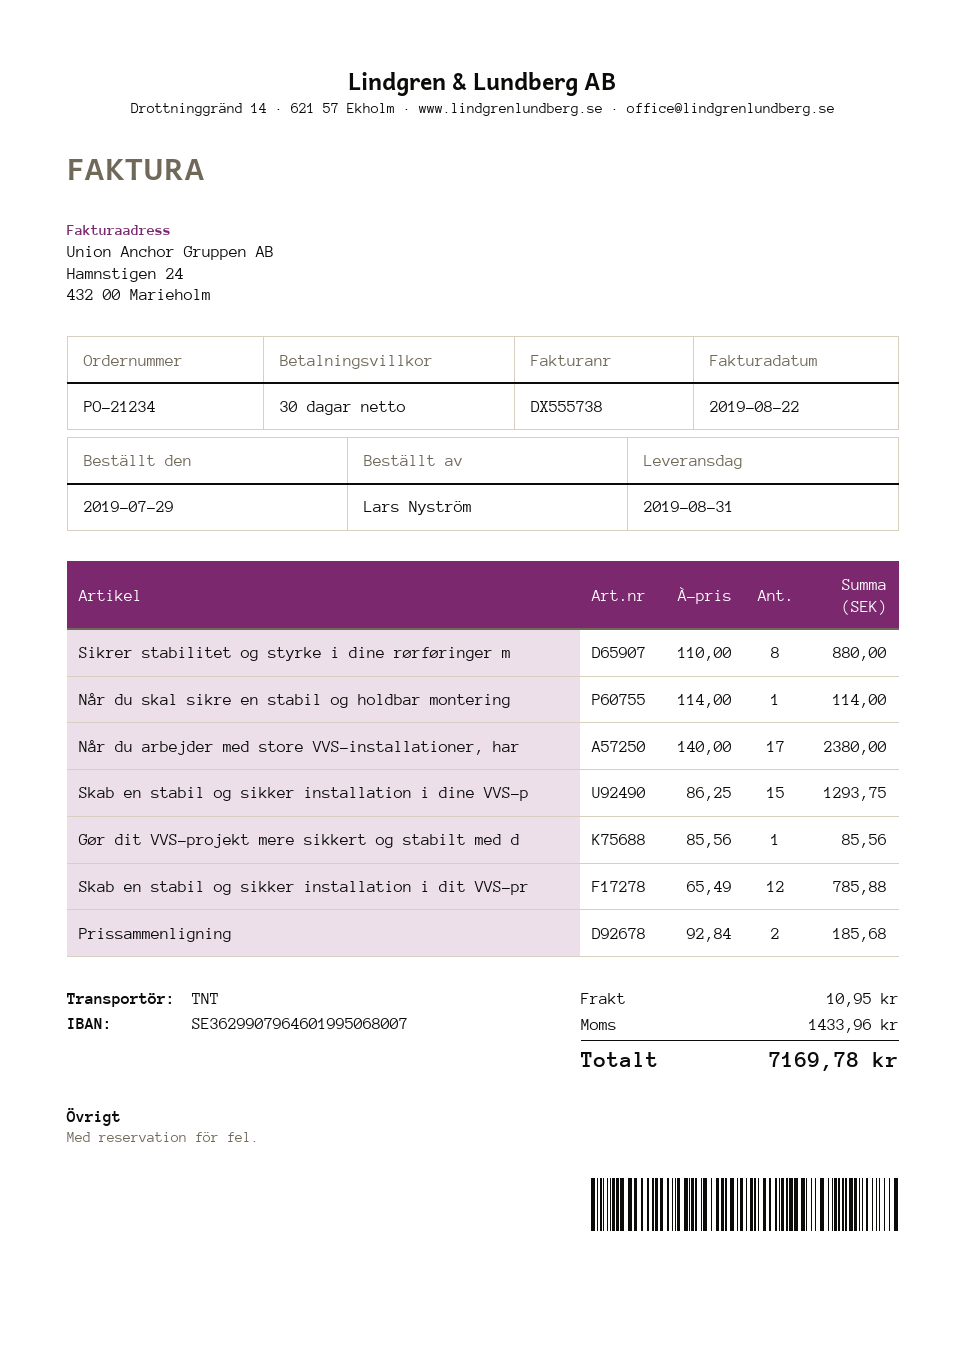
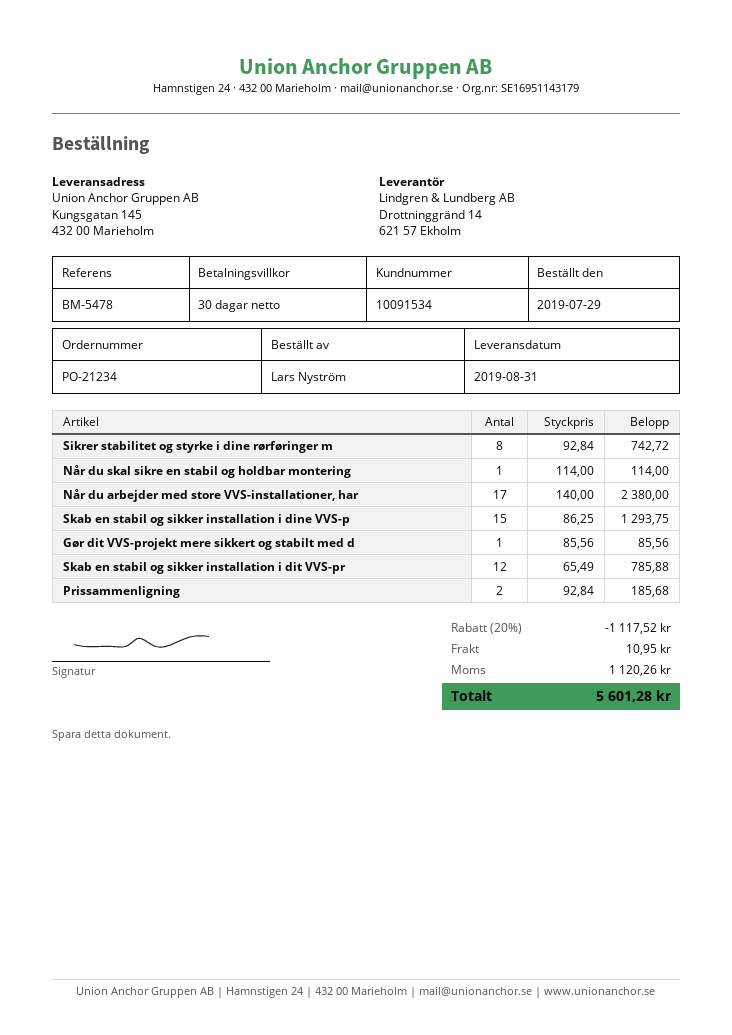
Sikrer stabilitet og styrke i dine rørføringer m: 8 x 110.00 = 880.00 -> 8 x 92.84 = 742.72
discount: none -> 20% = 1117.52
tax: 1433.96 -> 1120.26
total: 7169.78 -> 5601.28

